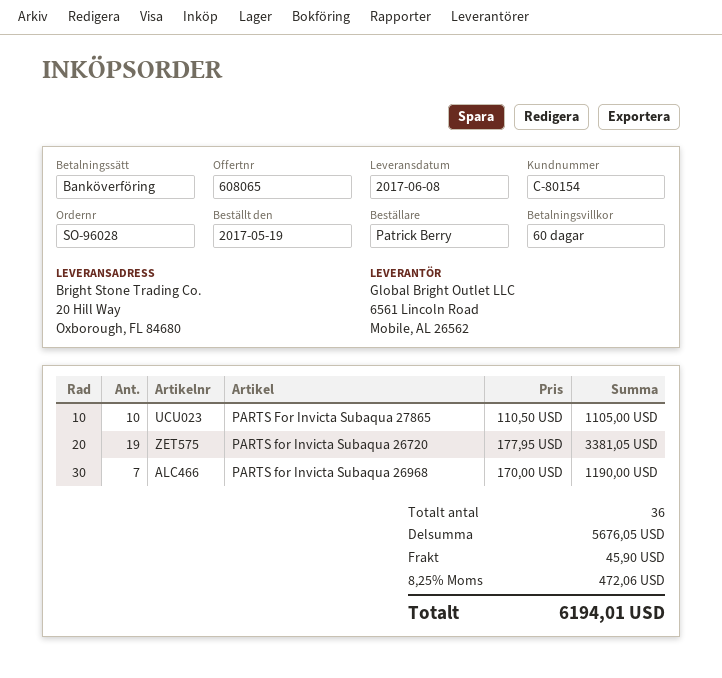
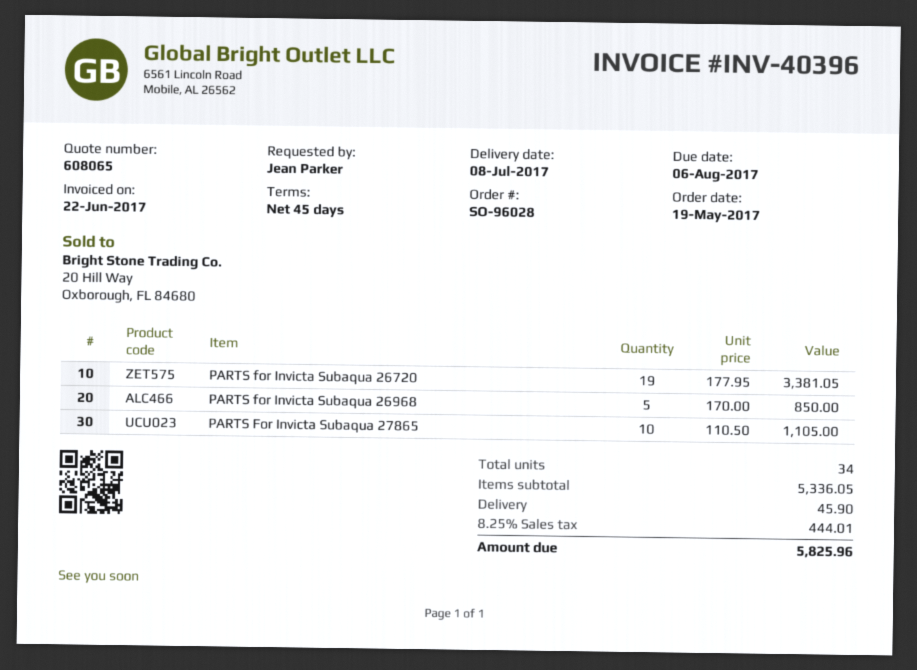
delivery date: 2017-06-08 -> 2017-07-08
payment terms: 60 days -> 45 days
ordered by: Patrick Berry -> Jean Parker
PARTS for Invicta Subaqua 26968: 7 x 170.00 = 1190.00 -> 5 x 170.00 = 850.00
total quantity: 36 -> 34
subtotal: 5676.05 -> 5336.05
tax: 8.25% = 472.06 -> 8.25% = 444.01
total: 6194.01 -> 5825.96

